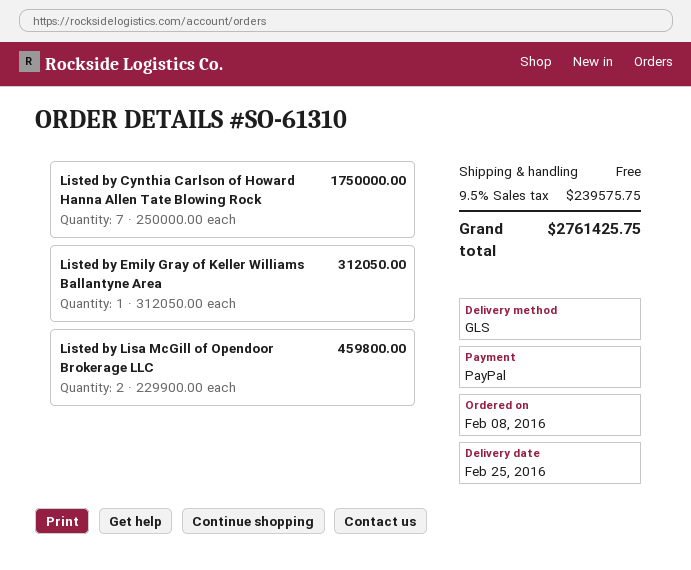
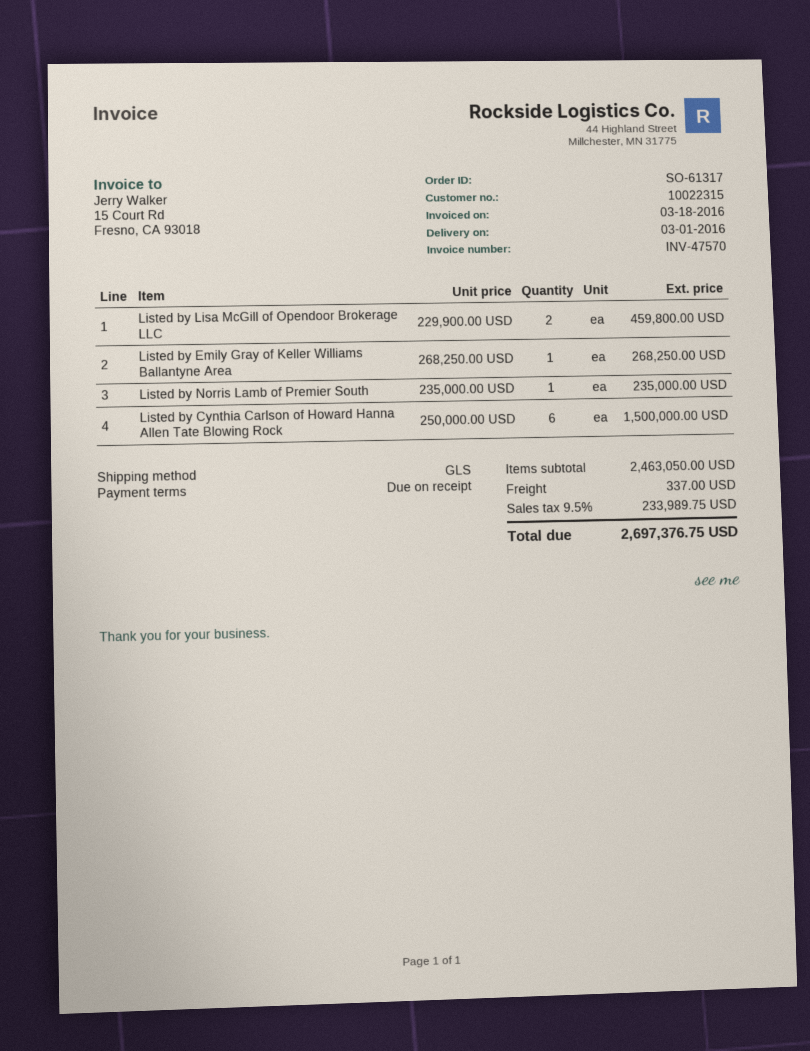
order number: SO-61310 -> SO-61317
delivery date: 2016-02-25 -> 2016-03-01
Listed by Cynthia Carlson of Howard Hanna Allen Tate Blowing Rock: 7 x 250000.00 = 1750000.00 -> 6 x 250000.00 = 1500000.00
Listed by Emily Gray of Keller Williams Ballantyne Area: 1 x 312050.00 = 312050.00 -> 1 x 268250.00 = 268250.00
Listed by Norris Lamb of Premier South: none -> 1 x 235000.00 = 235000.00
shipping: 0.00 -> 337.00
tax: 9.5% = 239575.75 -> 9.5% = 233989.75
total: 2761425.75 -> 2697376.75

